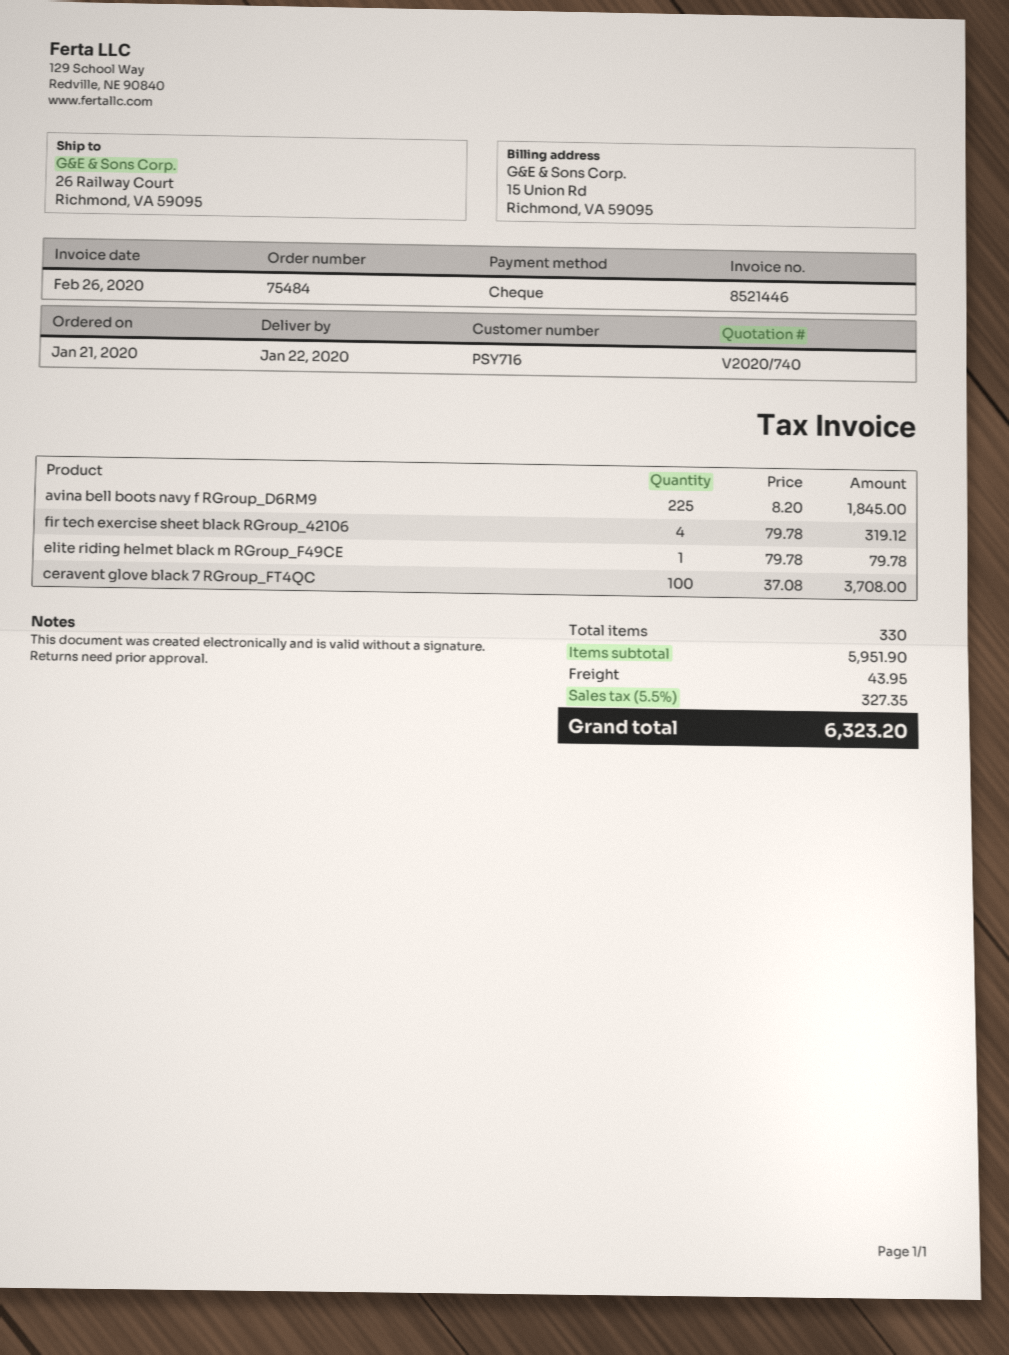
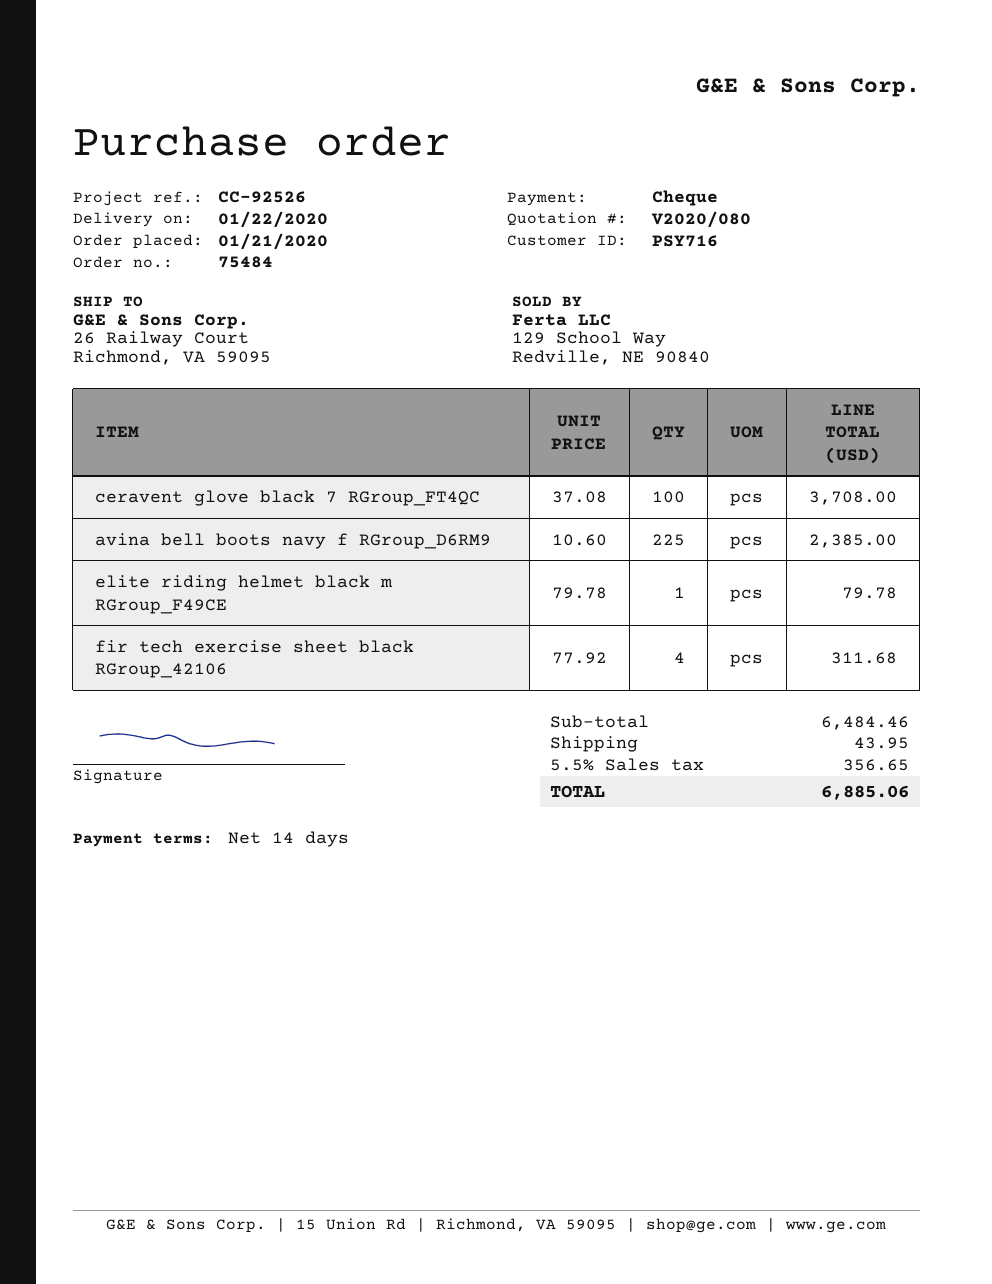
quote number: V2020/740 -> V2020/080
avina bell boots navy f RGroup_D6RM9: 225 x 8.20 = 1845.00 -> 225 x 10.60 = 2385.00
fir tech exercise sheet black RGroup_42106: 4 x 79.78 = 319.12 -> 4 x 77.92 = 311.68
subtotal: 5951.90 -> 6484.46
tax: 5.5% = 327.35 -> 5.5% = 356.65
total: 6323.20 -> 6885.06

